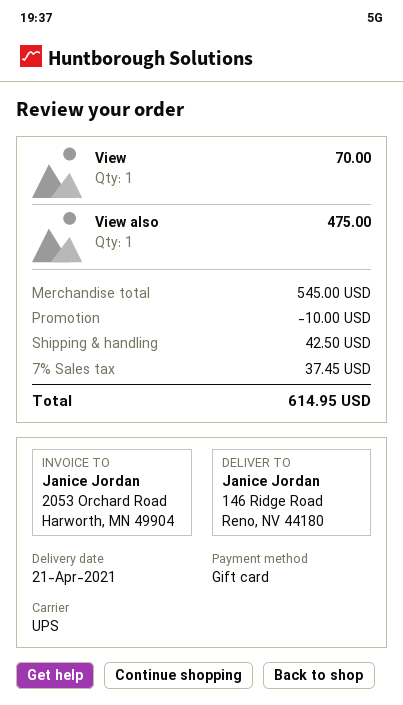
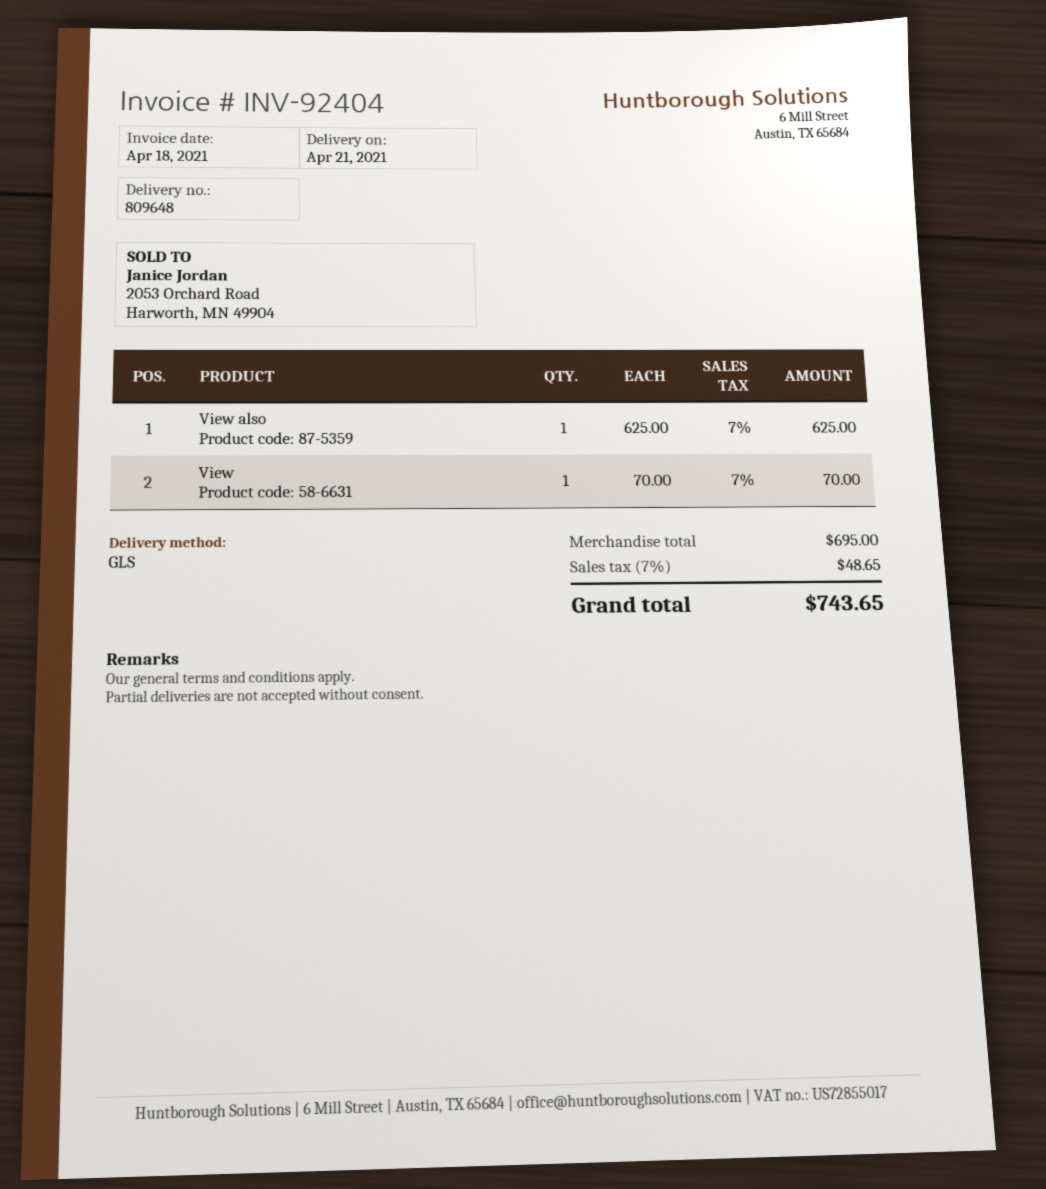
shipping method: UPS -> GLS
View also: 1 for 475.00 -> 1 for 625.00
subtotal: 545.00 -> 695.00
discount: 10.00 -> none
shipping: 42.50 -> none
tax: 7% = 37.45 -> 7% = 48.65
total: 614.95 -> 743.65

